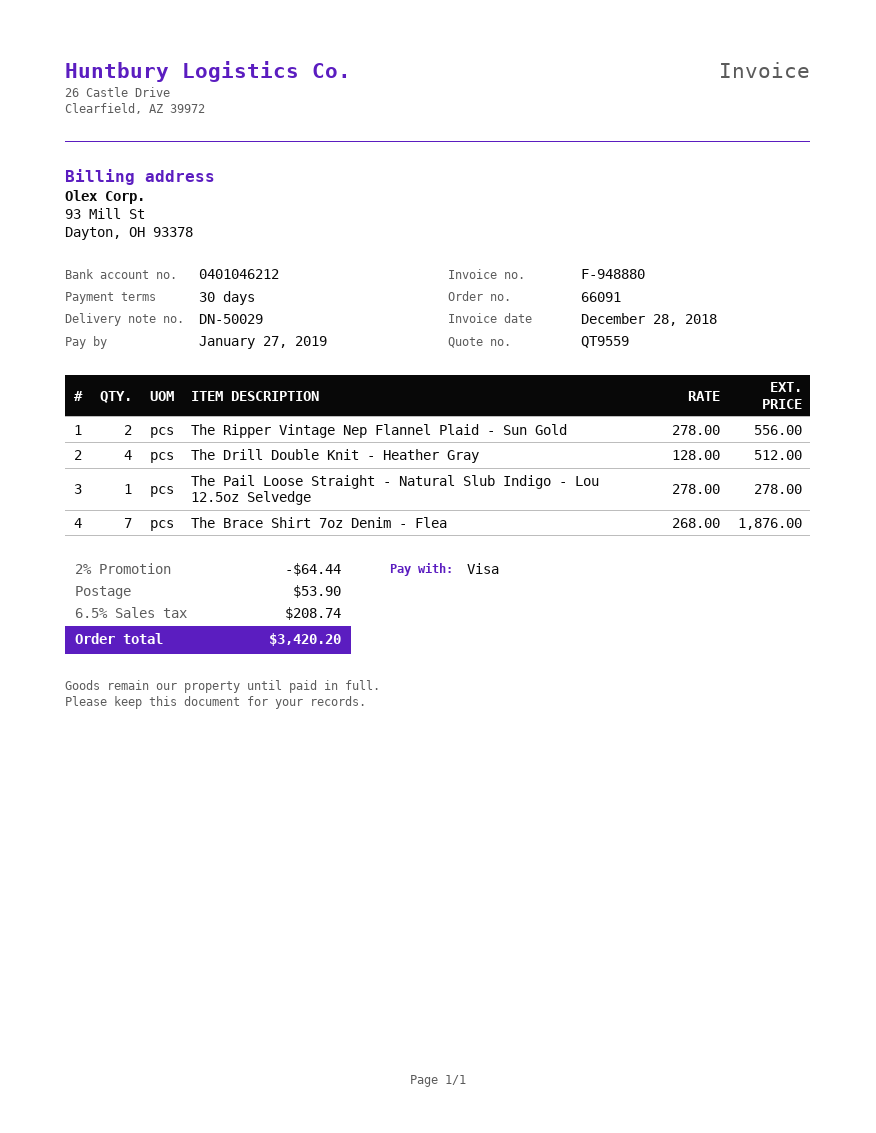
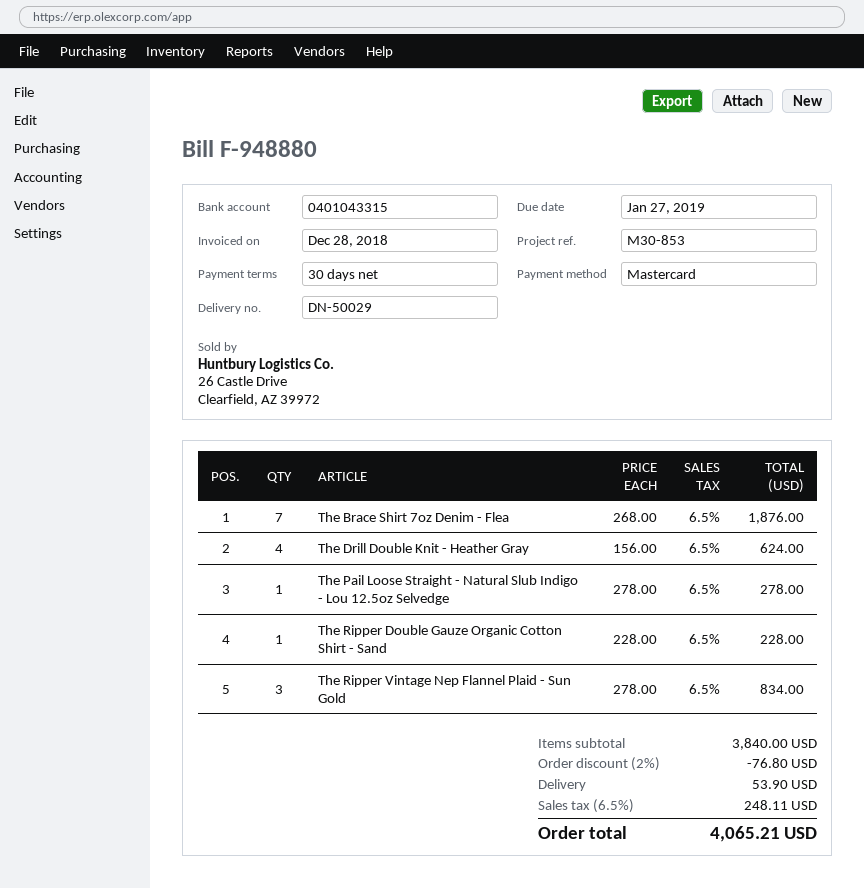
payment method: Visa -> Mastercard
bank account: 0401046212 -> 0401043315
The Ripper Vintage Nep Flannel Plaid - Sun Gold: 2 x 278.00 = 556.00 -> 3 x 278.00 = 834.00
The Drill Double Knit - Heather Gray: 4 x 128.00 = 512.00 -> 4 x 156.00 = 624.00
The Ripper Double Gauze Organic Cotton Shirt - Sand: none -> 1 x 228.00 = 228.00
discount: 2% = 64.44 -> 2% = 76.80
tax: 6.5% = 208.74 -> 6.5% = 248.11
total: 3420.20 -> 4065.21

